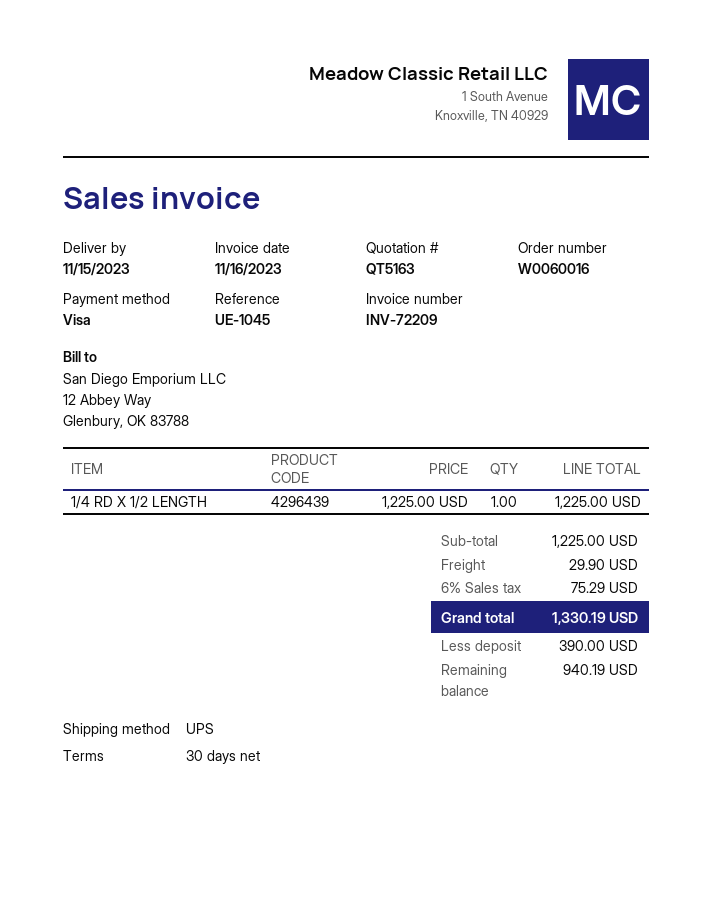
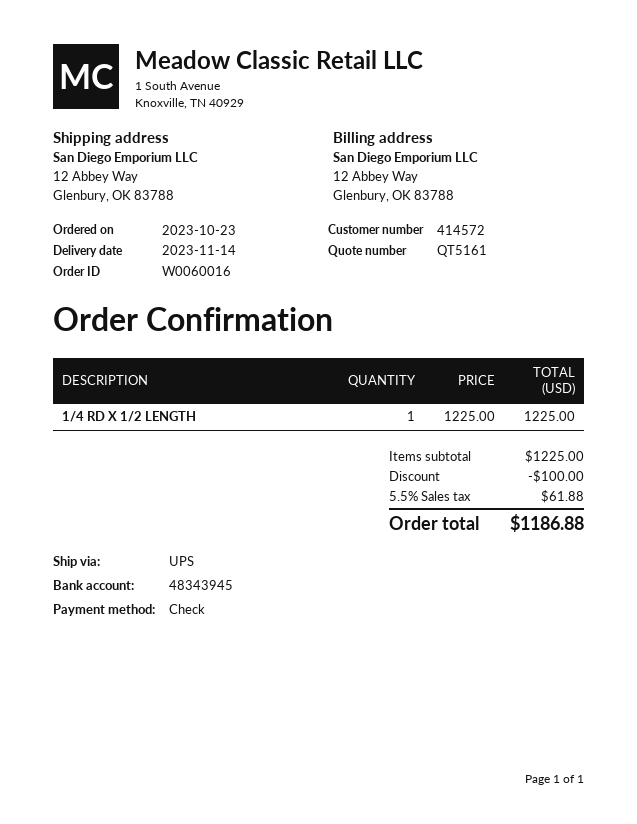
quote number: QT5163 -> QT5161
delivery date: 2023-11-15 -> 2023-11-14
payment method: Visa -> cheque
discount: none -> 100.00
shipping: 29.90 -> none
tax: 6% = 75.29 -> 5.5% = 61.88
total: 1330.19 -> 1186.88

